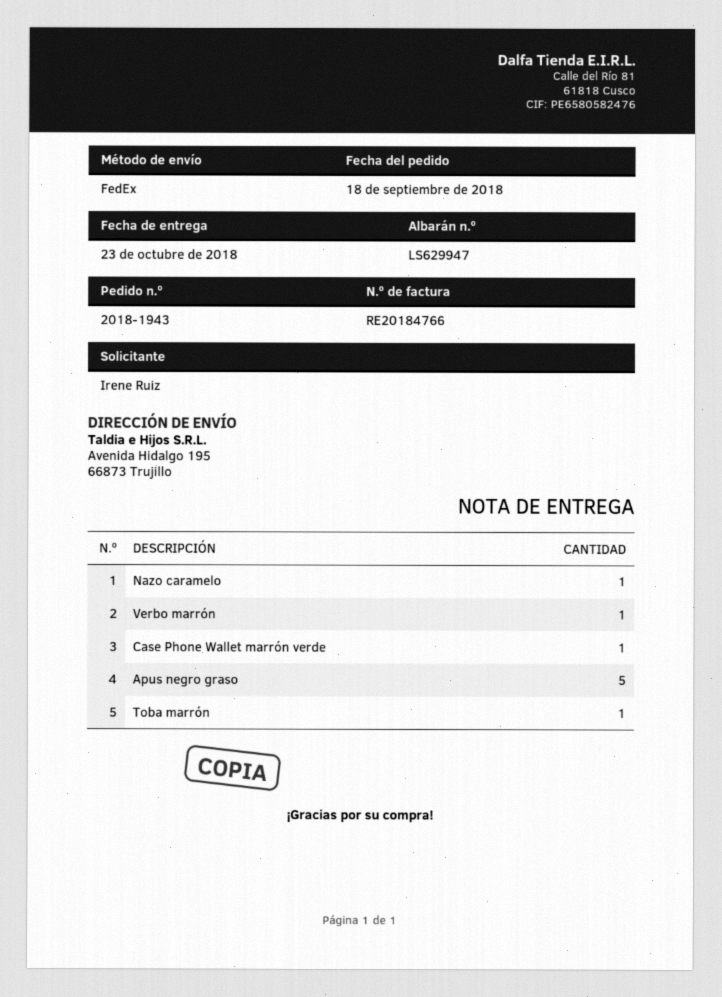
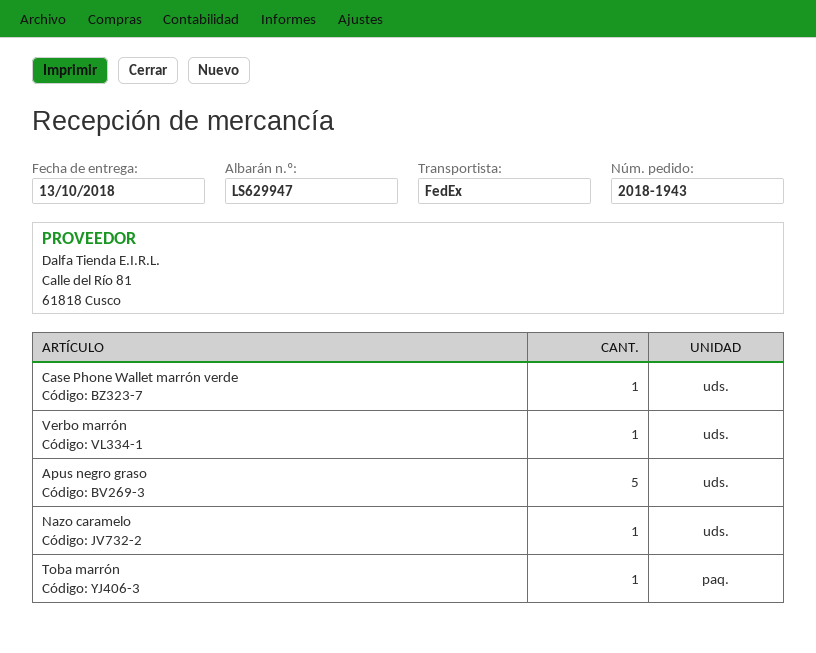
delivery date: 2018-10-23 -> 2018-10-13

